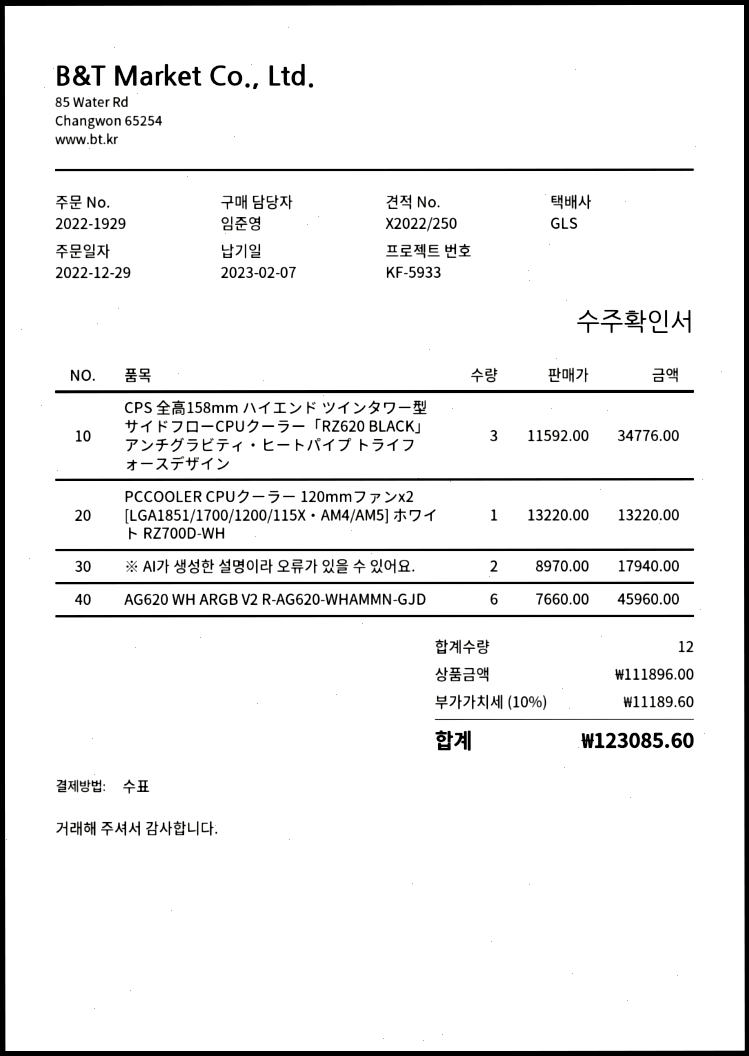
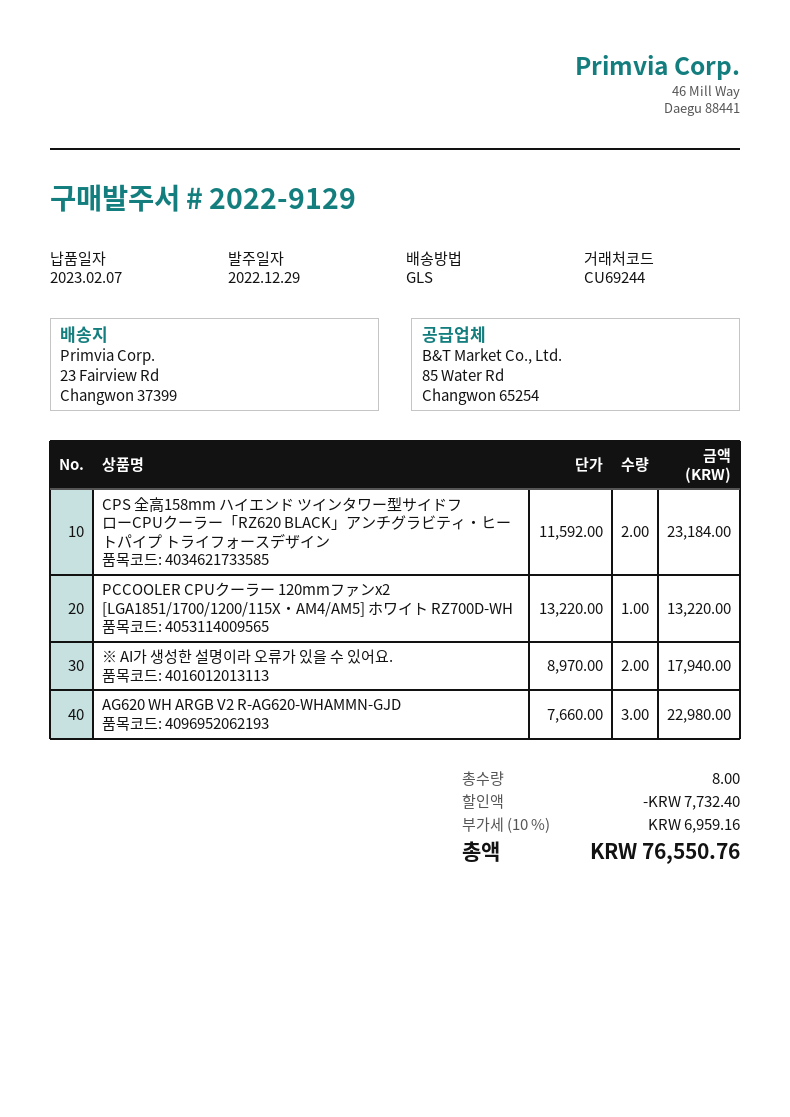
order number: 2022-1929 -> 2022-9129
CPS 全高158mm ハイエンド ツインタワー型サイドフローCPUクーラー「RZ620 BLACK」アンチグラビティ・ヒートパイプ トライフォースデザイン: 3 x 11592.00 = 34776.00 -> 2 x 11592.00 = 23184.00
AG620 WH ARGB V2 R-AG620-WHAMMN-GJD: 6 x 7660.00 = 45960.00 -> 3 x 7660.00 = 22980.00
total quantity: 12 -> 8
discount: none -> 7732.40
tax: 10% = 11189.60 -> 10% = 6959.16
total: 123085.60 -> 76550.76

